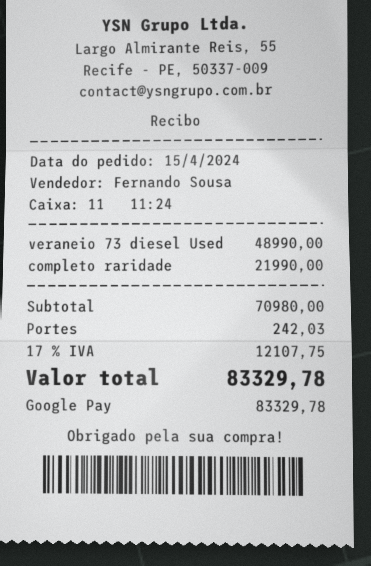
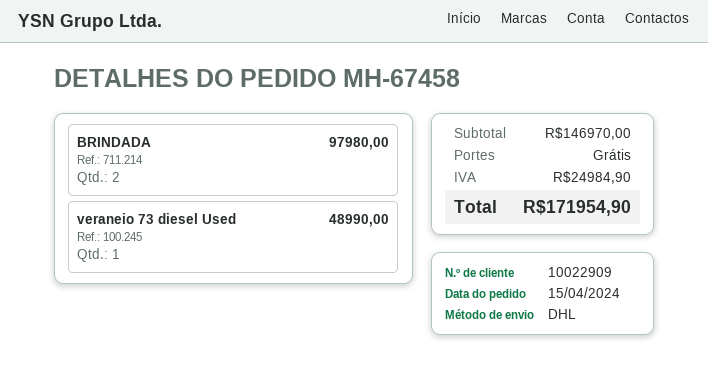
completo raridade: 1 for 21990.00 -> none
BRINDADA: none -> 2 for 97980.00
subtotal: 70980.00 -> 146970.00
shipping: 242.03 -> 0.00
tax: 12107.75 -> 24984.90
total: 83329.78 -> 171954.90

